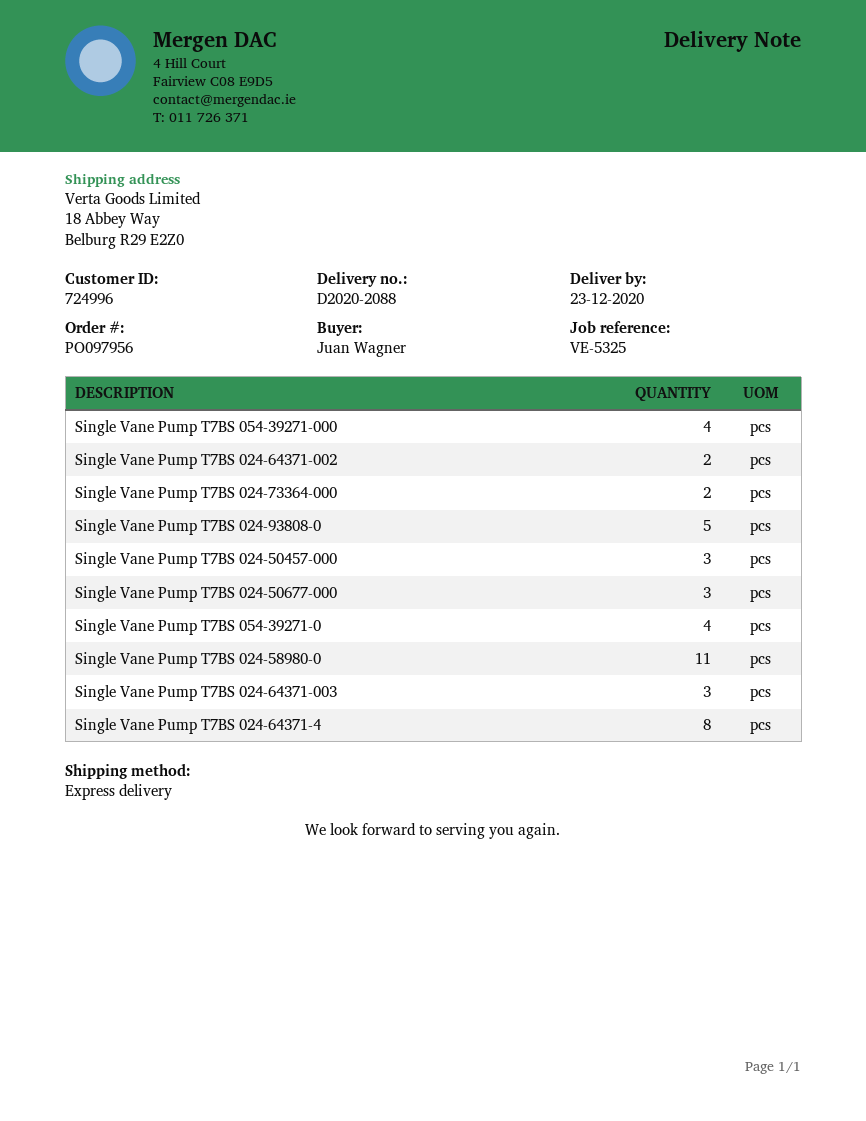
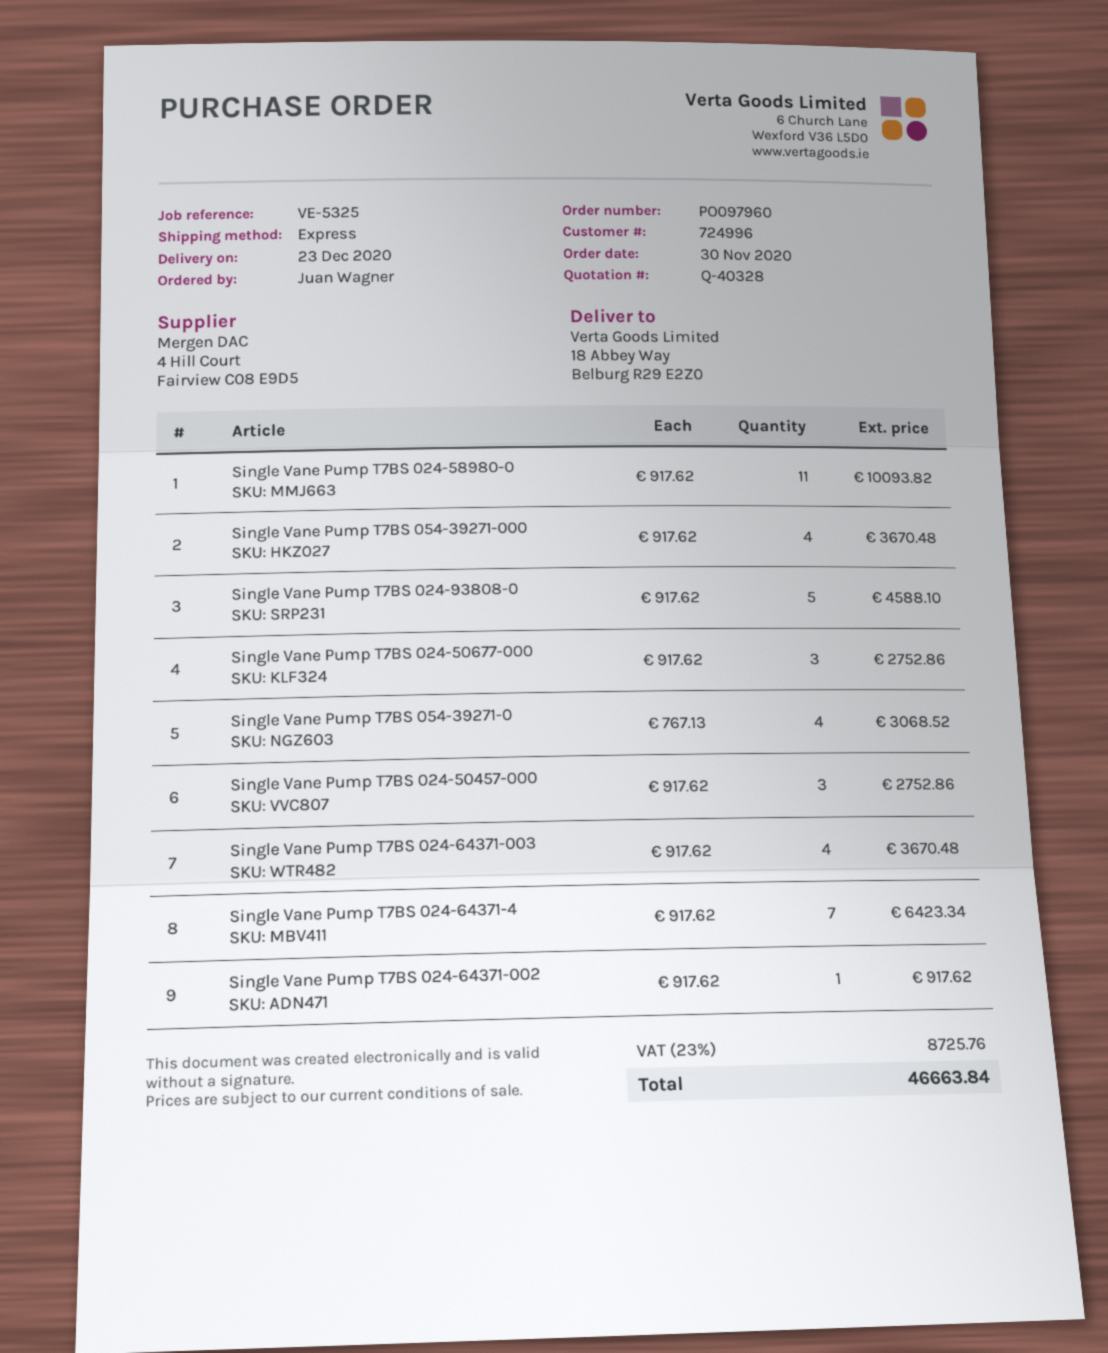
order number: PO097956 -> PO097960
Single Vane Pump T7BS 024-64371-002: 2 -> 1
Single Vane Pump T7BS 024-73364-000: 2 -> none
Single Vane Pump T7BS 024-64371-003: 3 -> 4
Single Vane Pump T7BS 024-64371-4: 8 -> 7

